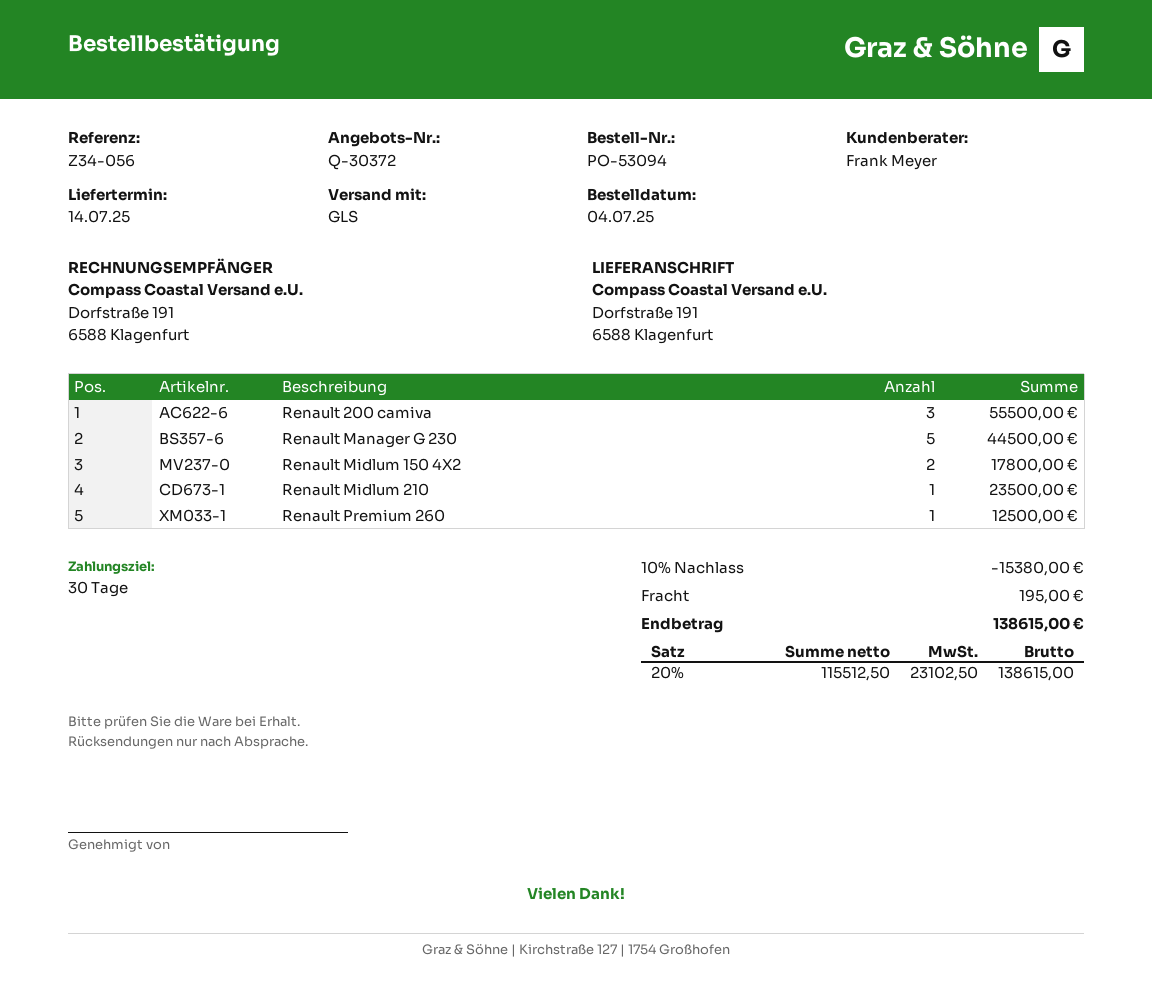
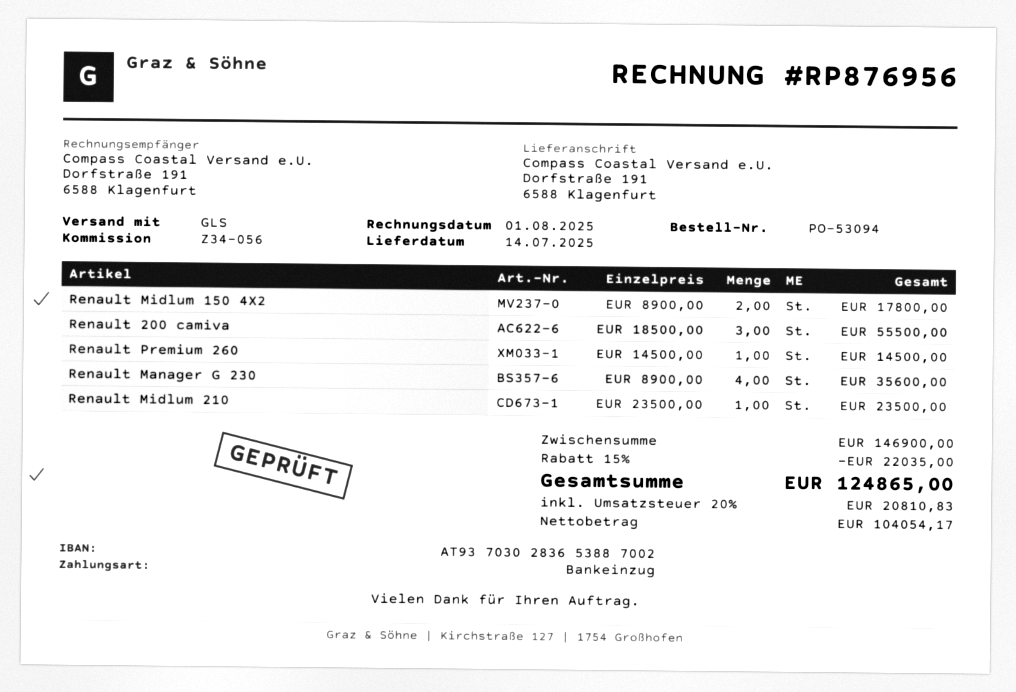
Renault Manager G 230: 5 for 44500.00 -> 4 for 35600.00
Renault Premium 260: 1 for 12500.00 -> 1 for 14500.00
discount: 10% = 15380.00 -> 15% = 22035.00
shipping: 195.00 -> none
net: 115512.50 -> 104054.17
tax: 20% = 23102.50 -> 20% = 20810.83
total: 138615.00 -> 124865.00

